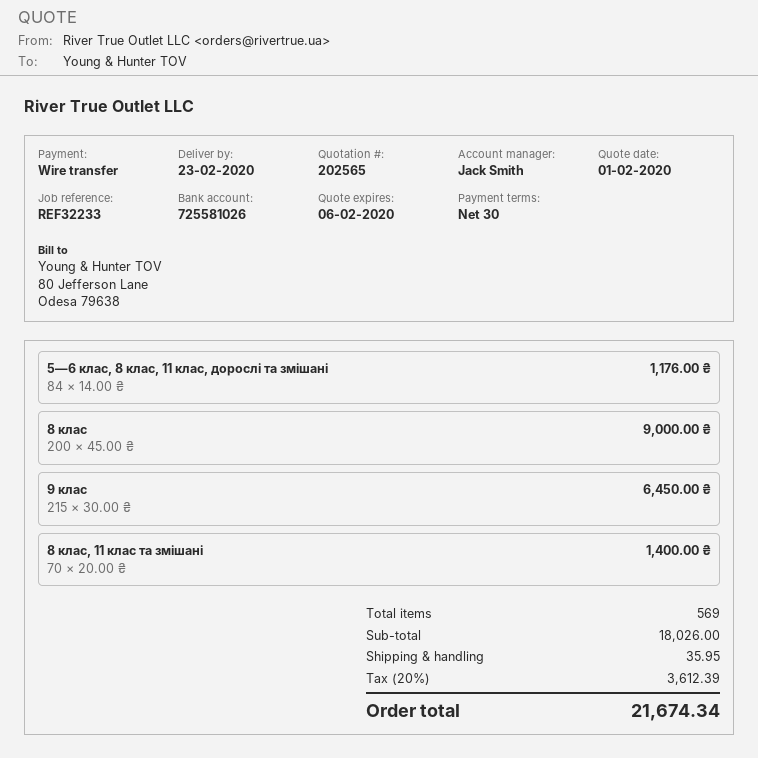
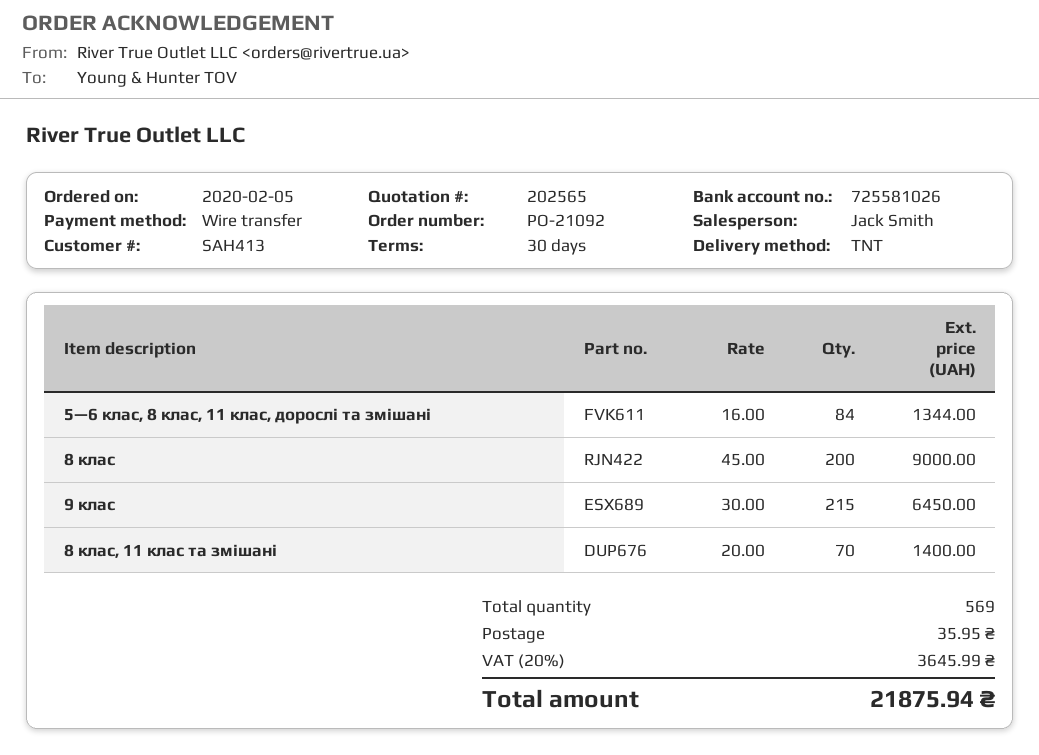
5—6 клас, 8 клас, 11 клас, дорослі та змішані: 84 x 14.00 = 1176.00 -> 84 x 16.00 = 1344.00
tax: 20% = 3612.39 -> 20% = 3645.99
total: 21674.34 -> 21875.94

